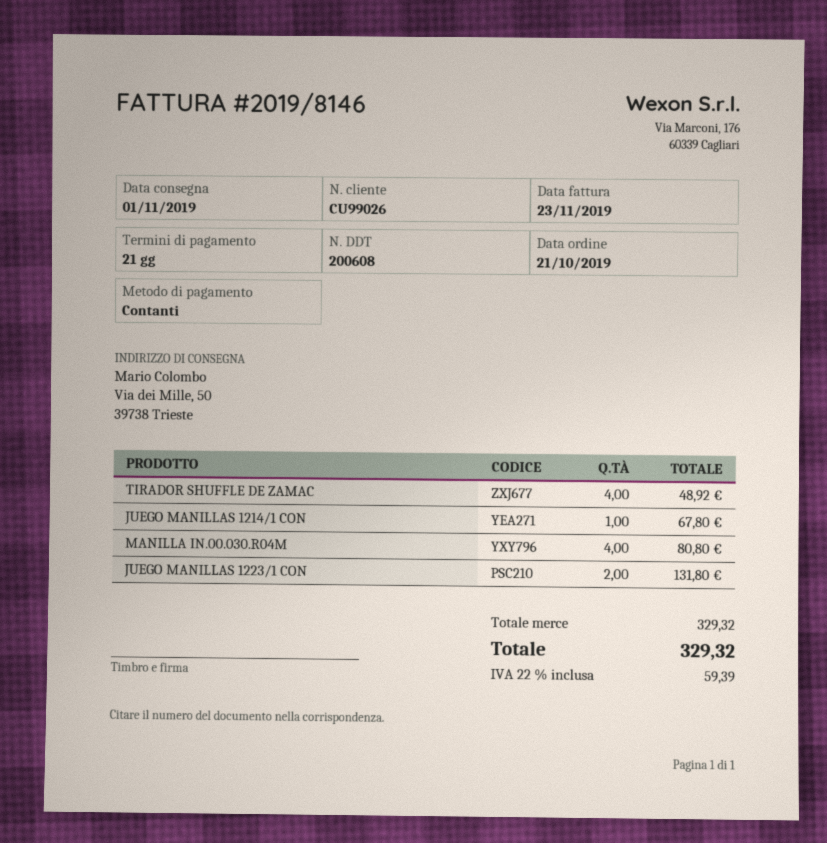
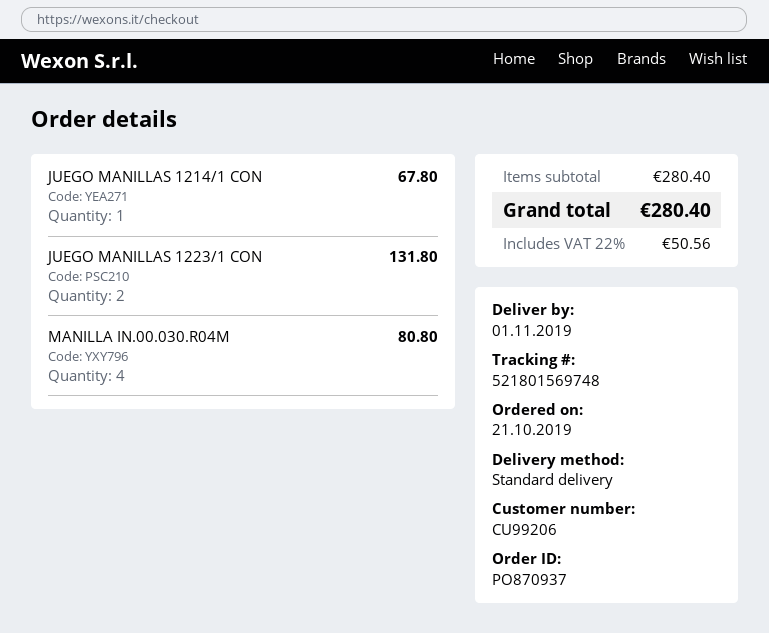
customer number: CU99026 -> CU99206
TIRADOR SHUFFLE DE ZAMAC: 4 for 48.92 -> none
subtotal: 329.32 -> 280.40
tax: 22% = 59.39 -> 22% = 50.56
total: 329.32 -> 280.40

